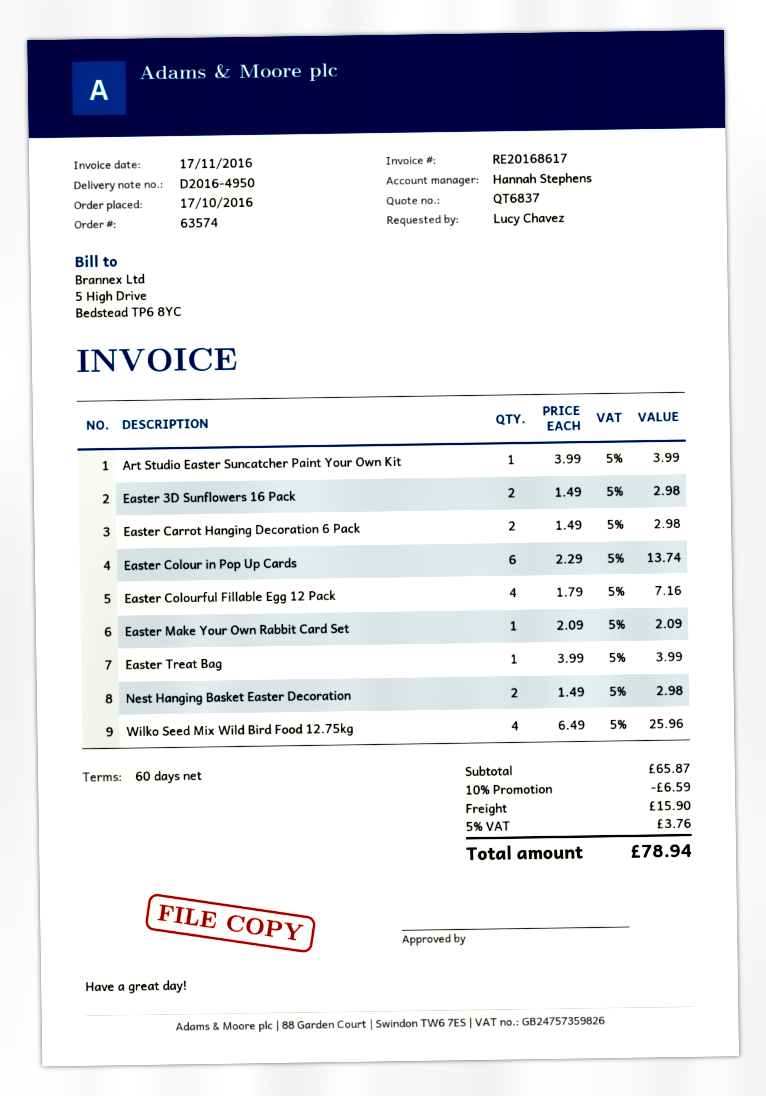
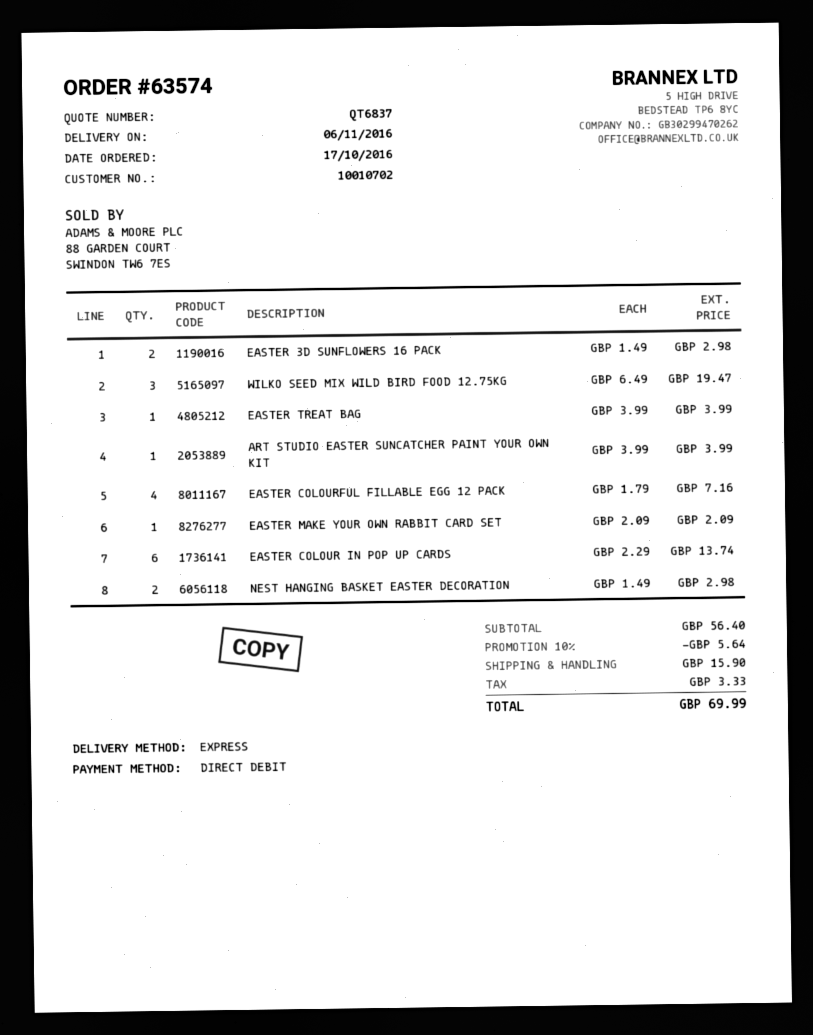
Easter Carrot Hanging Decoration 6 Pack: 2 x 1.49 = 2.98 -> none
Wilko Seed Mix Wild Bird Food 12.75kg: 4 x 6.49 = 25.96 -> 3 x 6.49 = 19.47
subtotal: 65.87 -> 56.40
discount: 10% = 6.59 -> 10% = 5.64
tax: 3.76 -> 3.33
total: 78.94 -> 69.99

